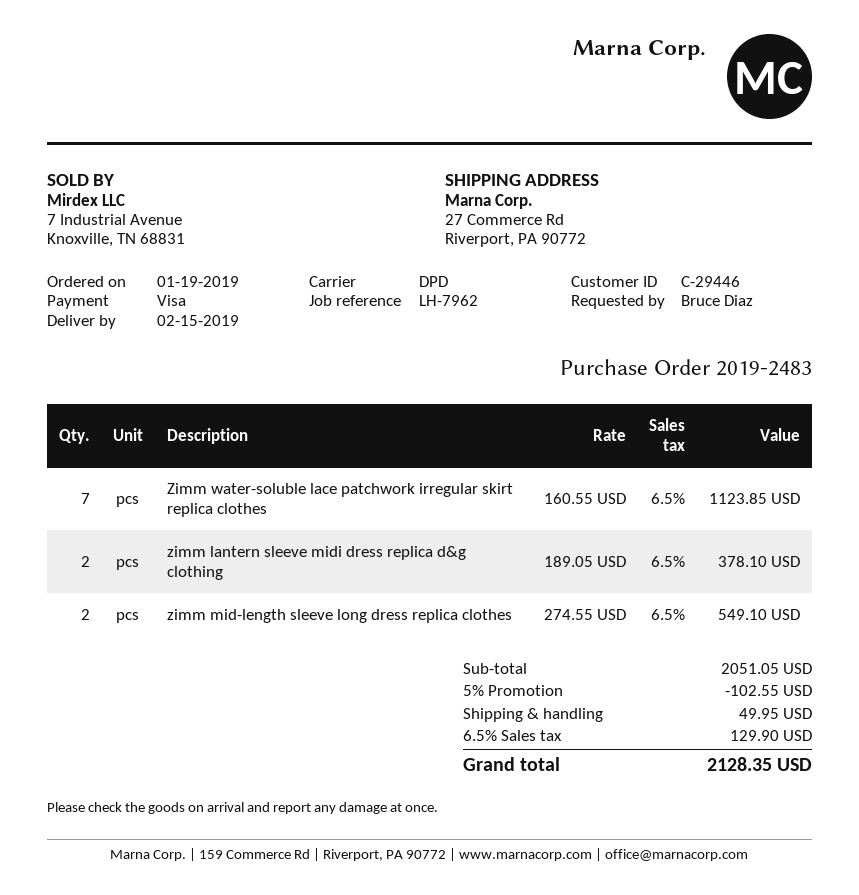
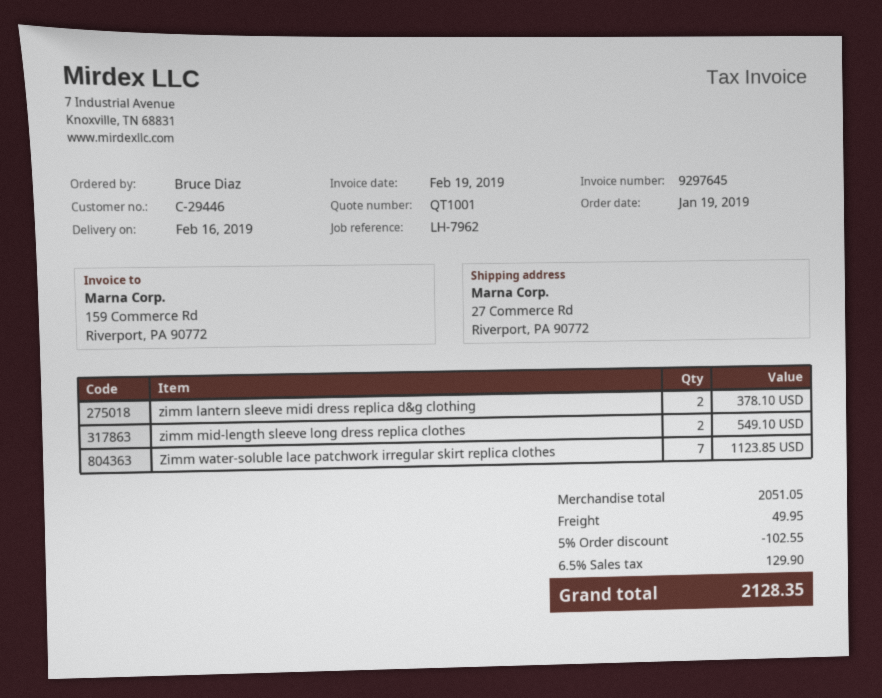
delivery date: 2019-02-15 -> 2019-02-16

